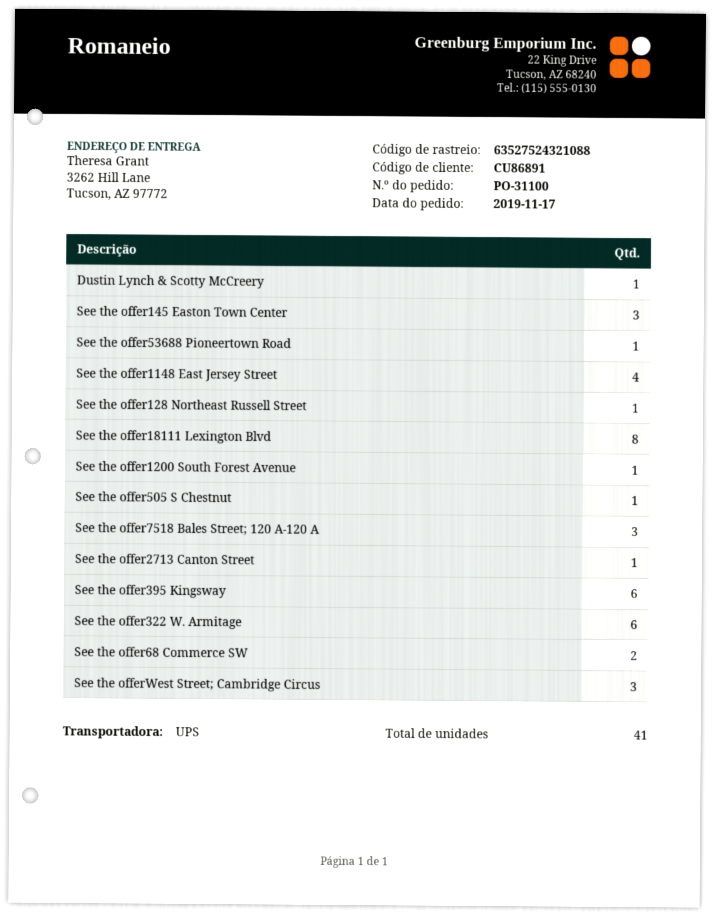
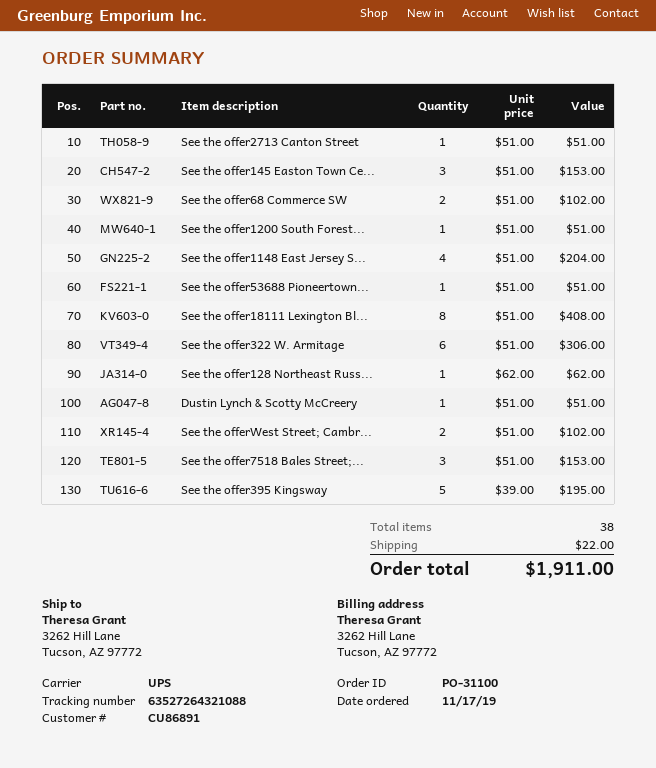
tracking number: 63527524321088 -> 63527264321088
See the offer505 S Chestnut: 1 -> none
See the offer395 Kingsway: 6 -> 5
See the offerWest Street; Cambridge Circus: 3 -> 2
total quantity: 41 -> 38

